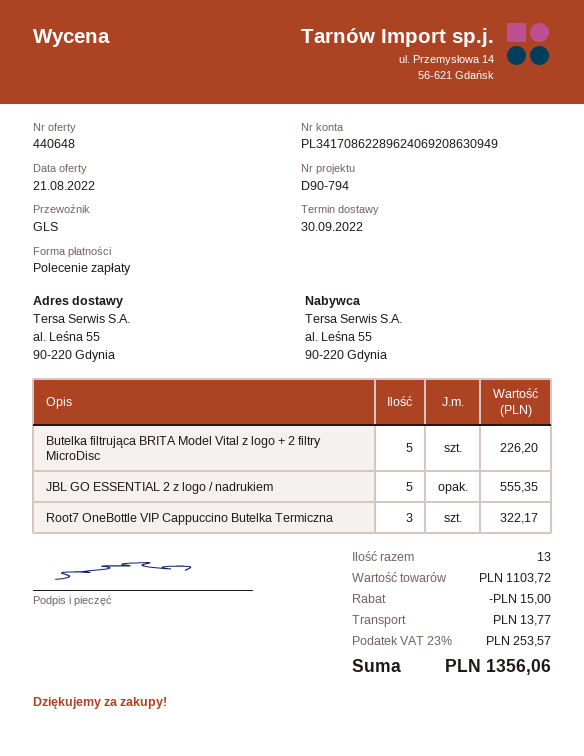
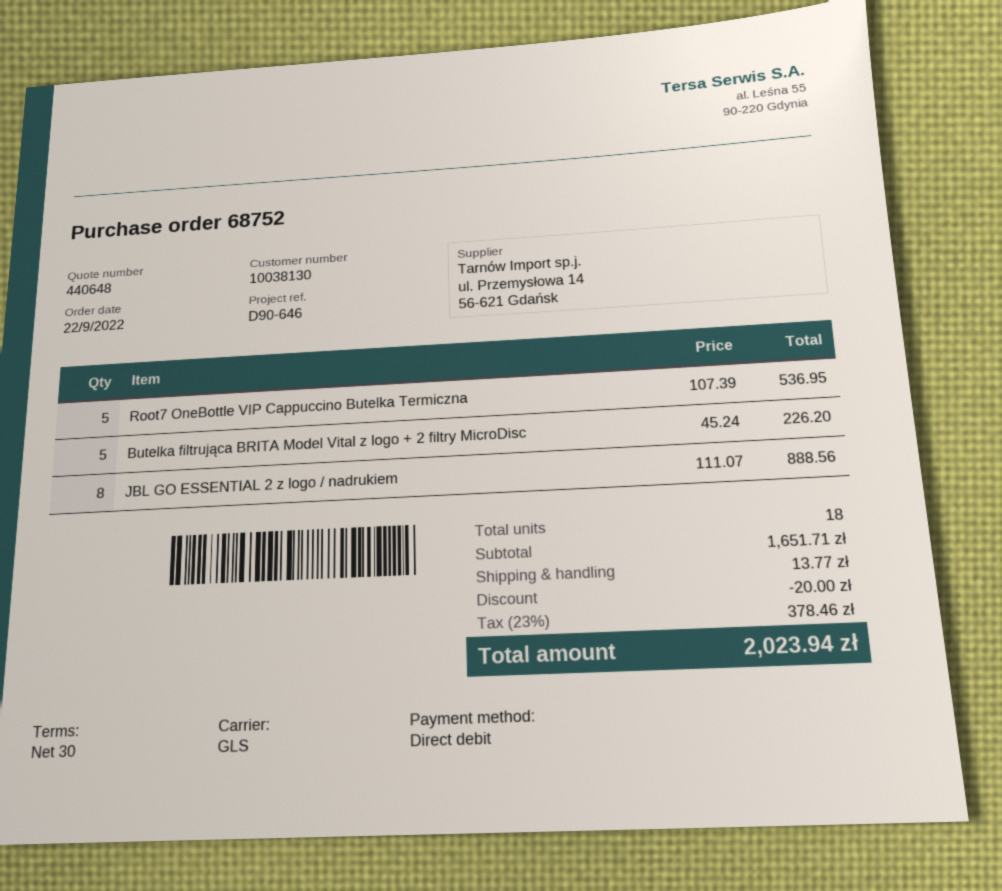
reference: D90-794 -> D90-646
JBL GO ESSENTIAL 2 z logo / nadrukiem: 5 for 555.35 -> 8 for 888.56
Root7 OneBottle VIP Cappuccino Butelka Termiczna: 3 for 322.17 -> 5 for 536.95
total quantity: 13 -> 18
subtotal: 1103.72 -> 1651.71
discount: 15.00 -> 20.00
tax: 23% = 253.57 -> 23% = 378.46
total: 1356.06 -> 2023.94

